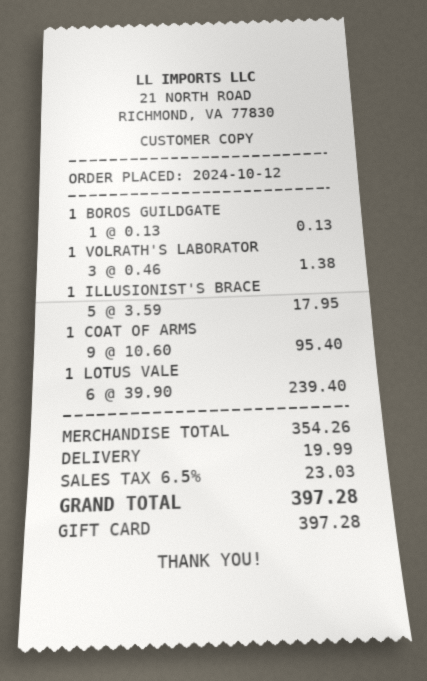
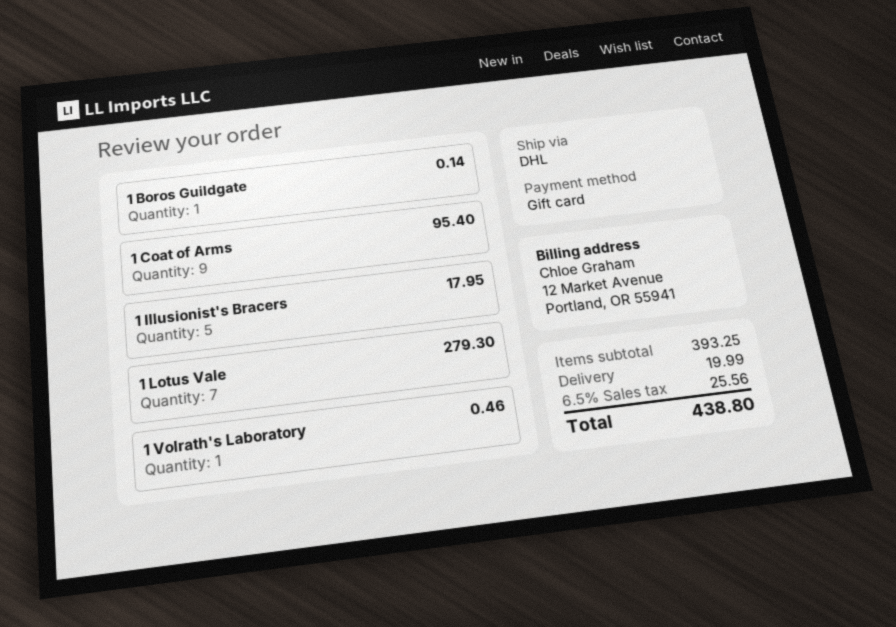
1 BOROS GUILDGATE: 1 for 0.13 -> 1 for 0.14
1 VOLRATH'S LABORATOR: 3 for 1.38 -> 1 for 0.46
1 LOTUS VALE: 6 for 239.40 -> 7 for 279.30
subtotal: 354.26 -> 393.25
tax: 6.5% = 23.03 -> 6.5% = 25.56
total: 397.28 -> 438.80

